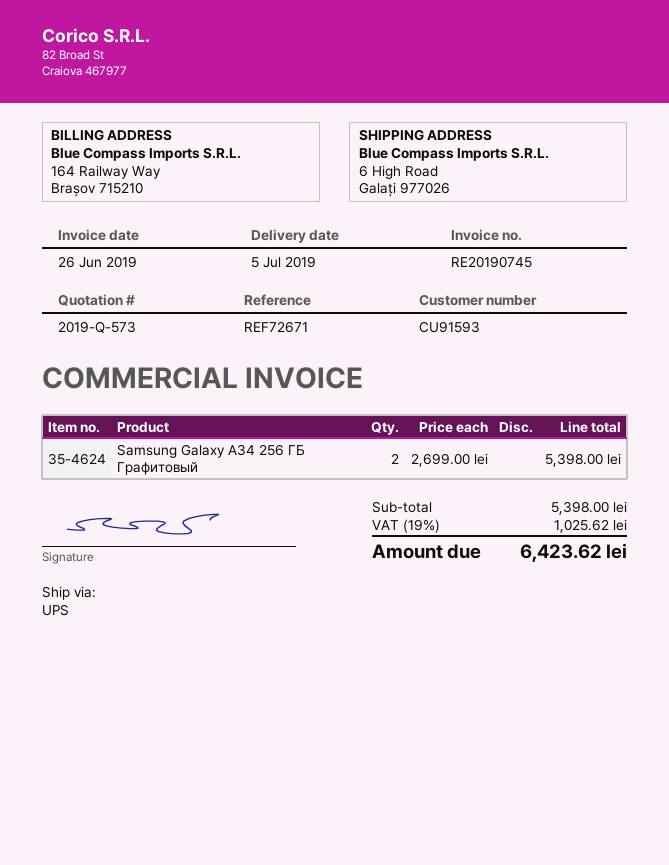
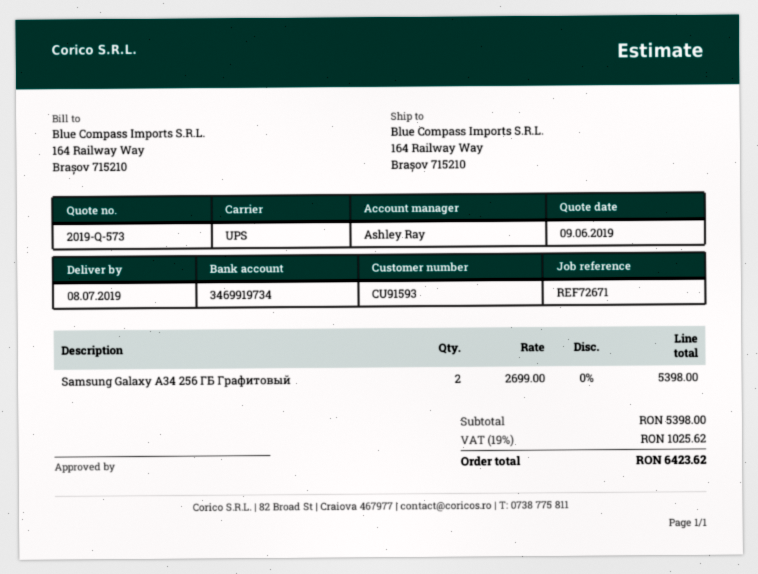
delivery date: 2019-07-05 -> 2019-07-08
ship to: 6 High Road, Galați 977026 -> 164 Railway Way, Brașov 715210

